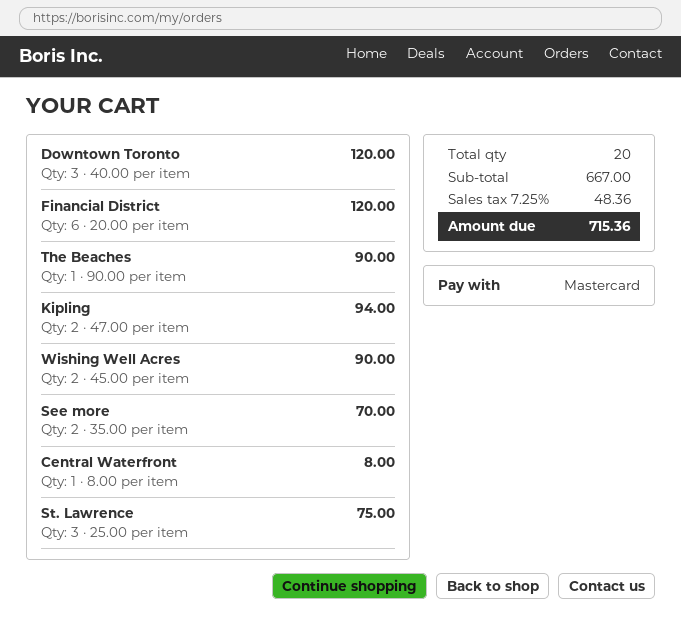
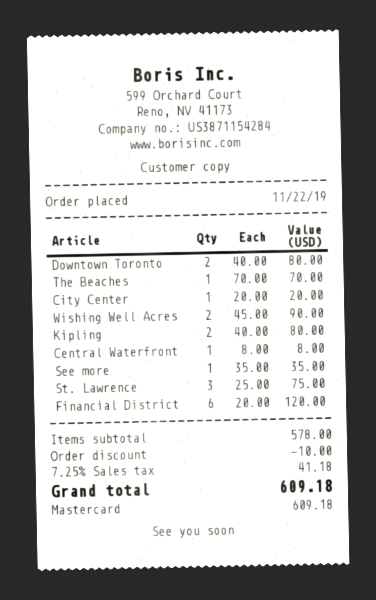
Downtown Toronto: 3 x 40.00 = 120.00 -> 2 x 40.00 = 80.00
The Beaches: 1 x 90.00 = 90.00 -> 1 x 70.00 = 70.00
Kipling: 2 x 47.00 = 94.00 -> 2 x 40.00 = 80.00
See more: 2 x 35.00 = 70.00 -> 1 x 35.00 = 35.00
City Center: none -> 1 x 20.00 = 20.00
subtotal: 667.00 -> 578.00
discount: none -> 10.00
tax: 7.25% = 48.36 -> 7.25% = 41.18
total: 715.36 -> 609.18

